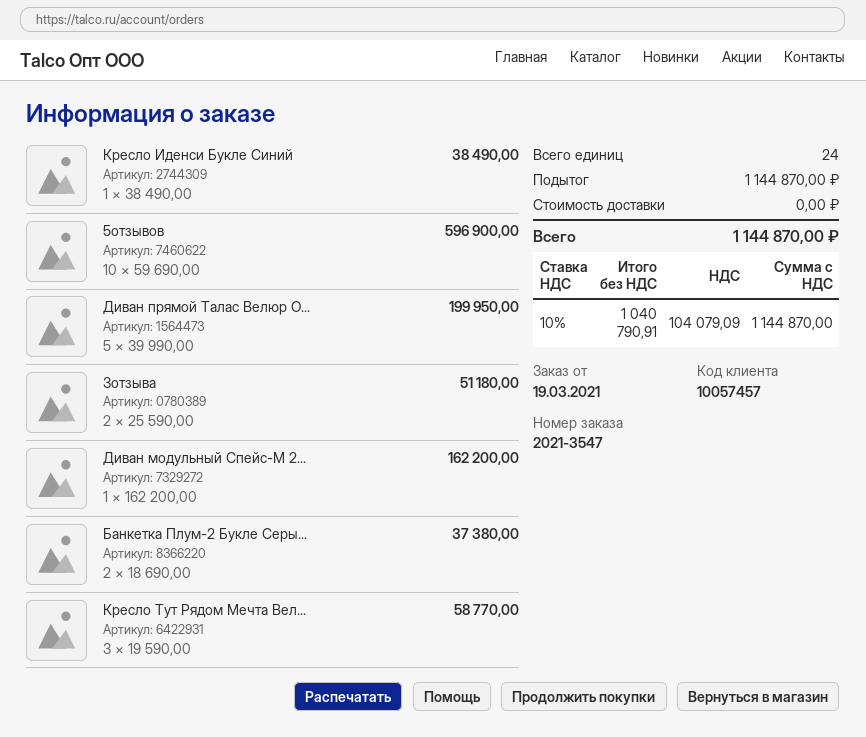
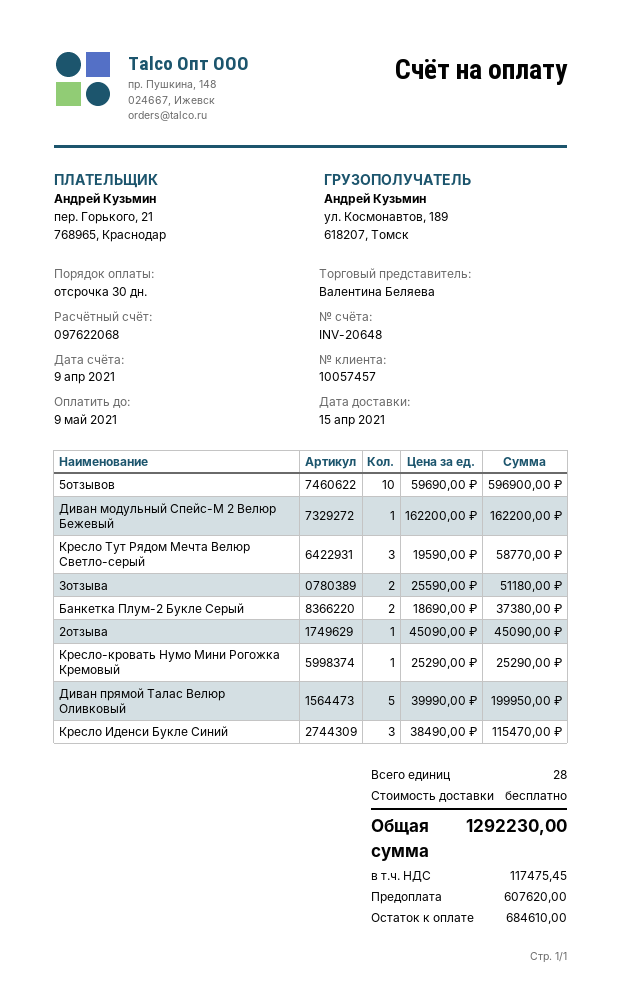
Кресло Иденси Букле Синий: 1 x 38490.00 = 38490.00 -> 3 x 38490.00 = 115470.00
2отзыва: none -> 1 x 45090.00 = 45090.00
Кресло-кровать Нумо Мини Рогожка Кремовый: none -> 1 x 25290.00 = 25290.00
total quantity: 24 -> 28
tax: 104079.09 -> 117475.45
total: 1144870.00 -> 1292230.00

